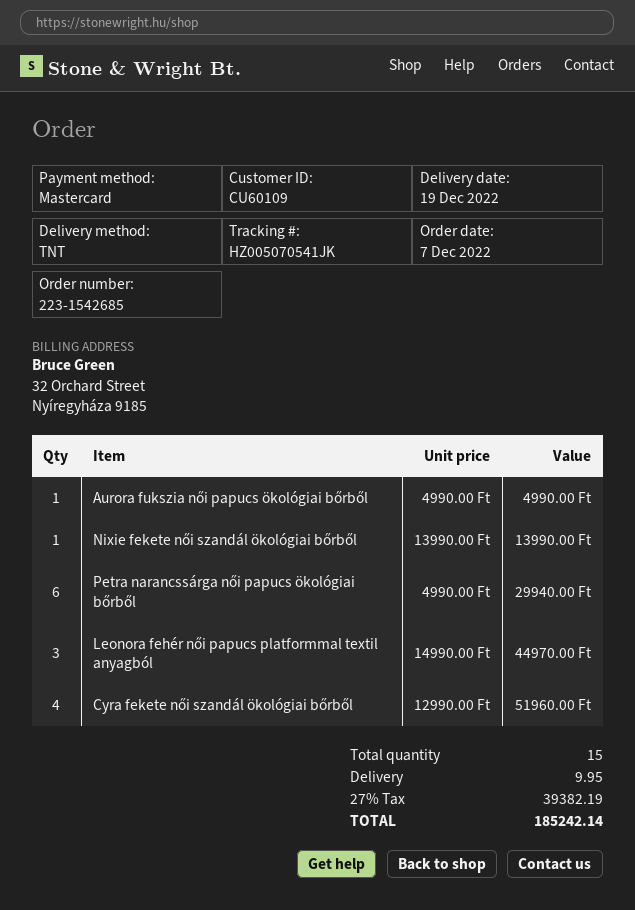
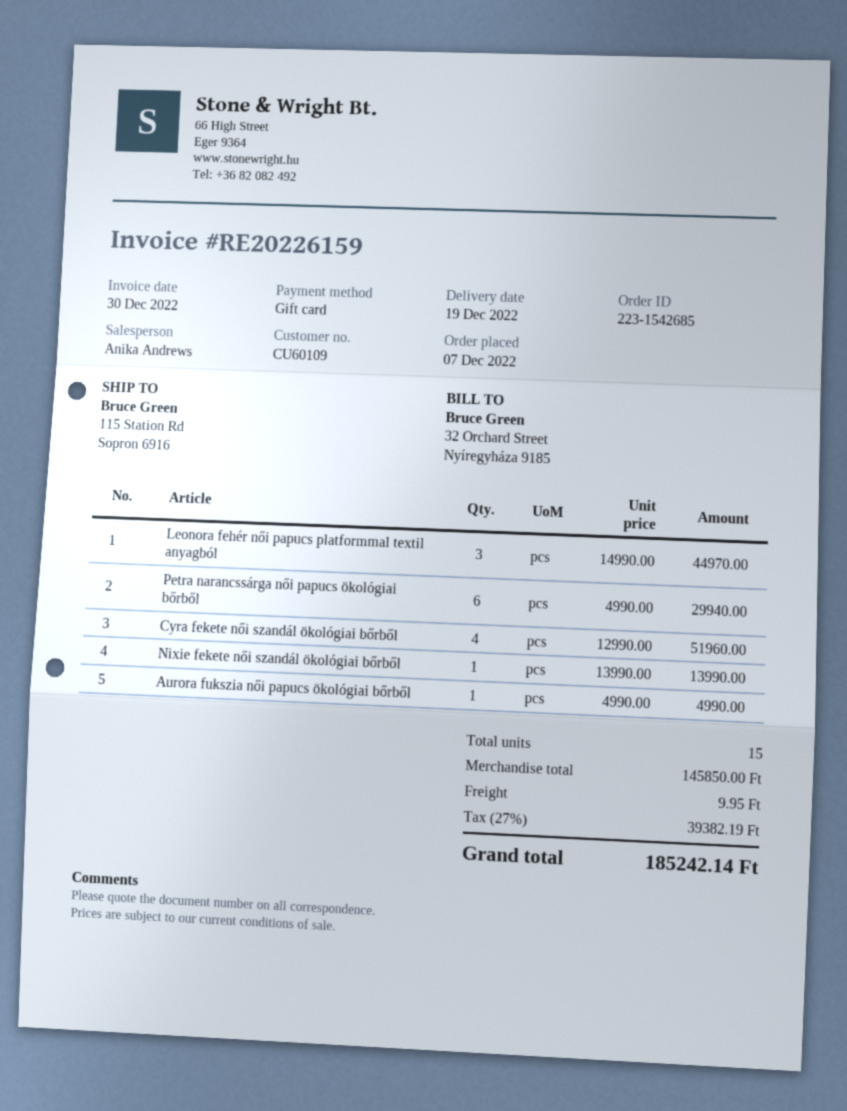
payment method: Mastercard -> gift card

